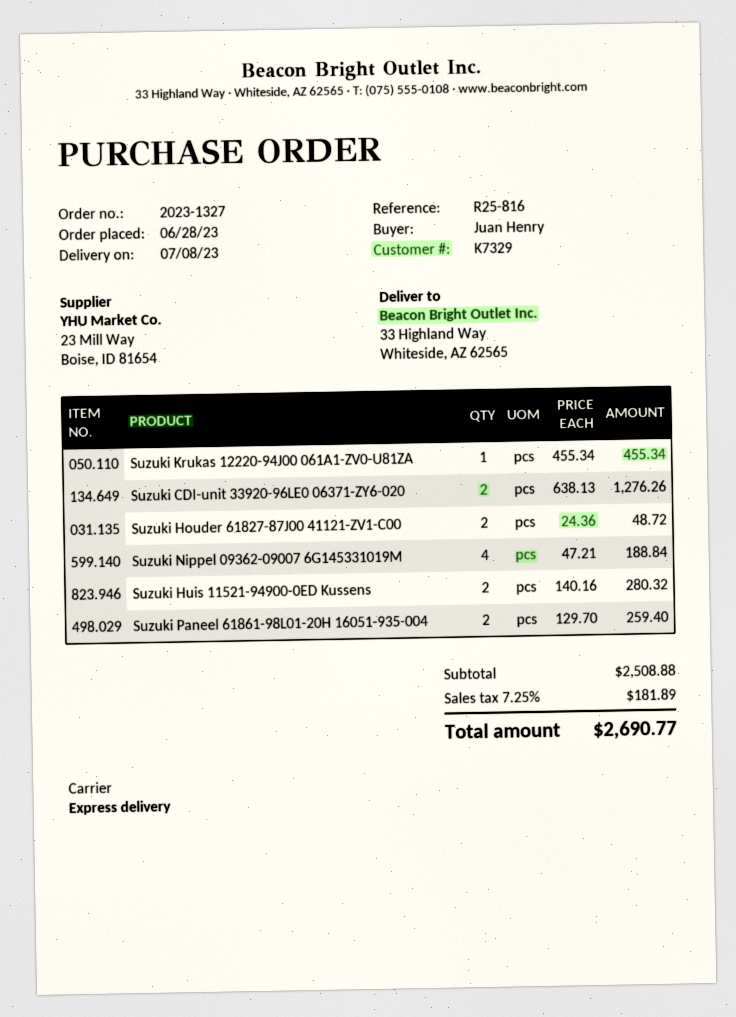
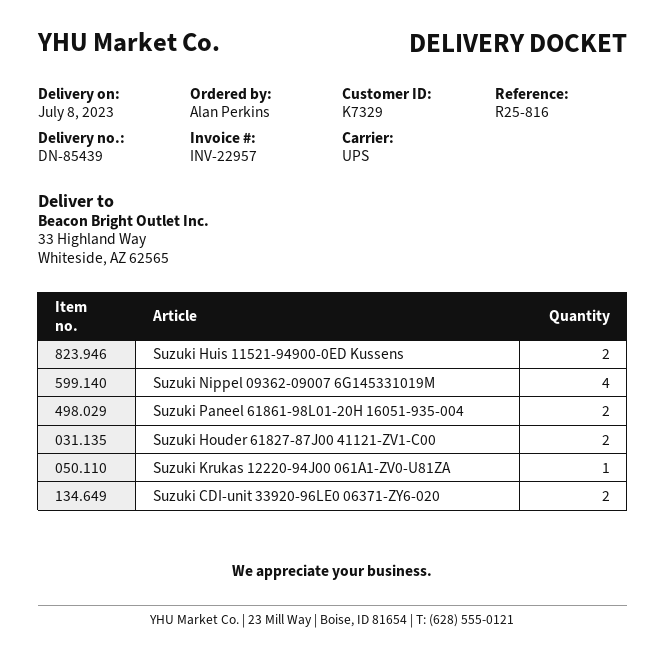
ordered by: Juan Henry -> Alan Perkins
shipping method: express -> UPS

